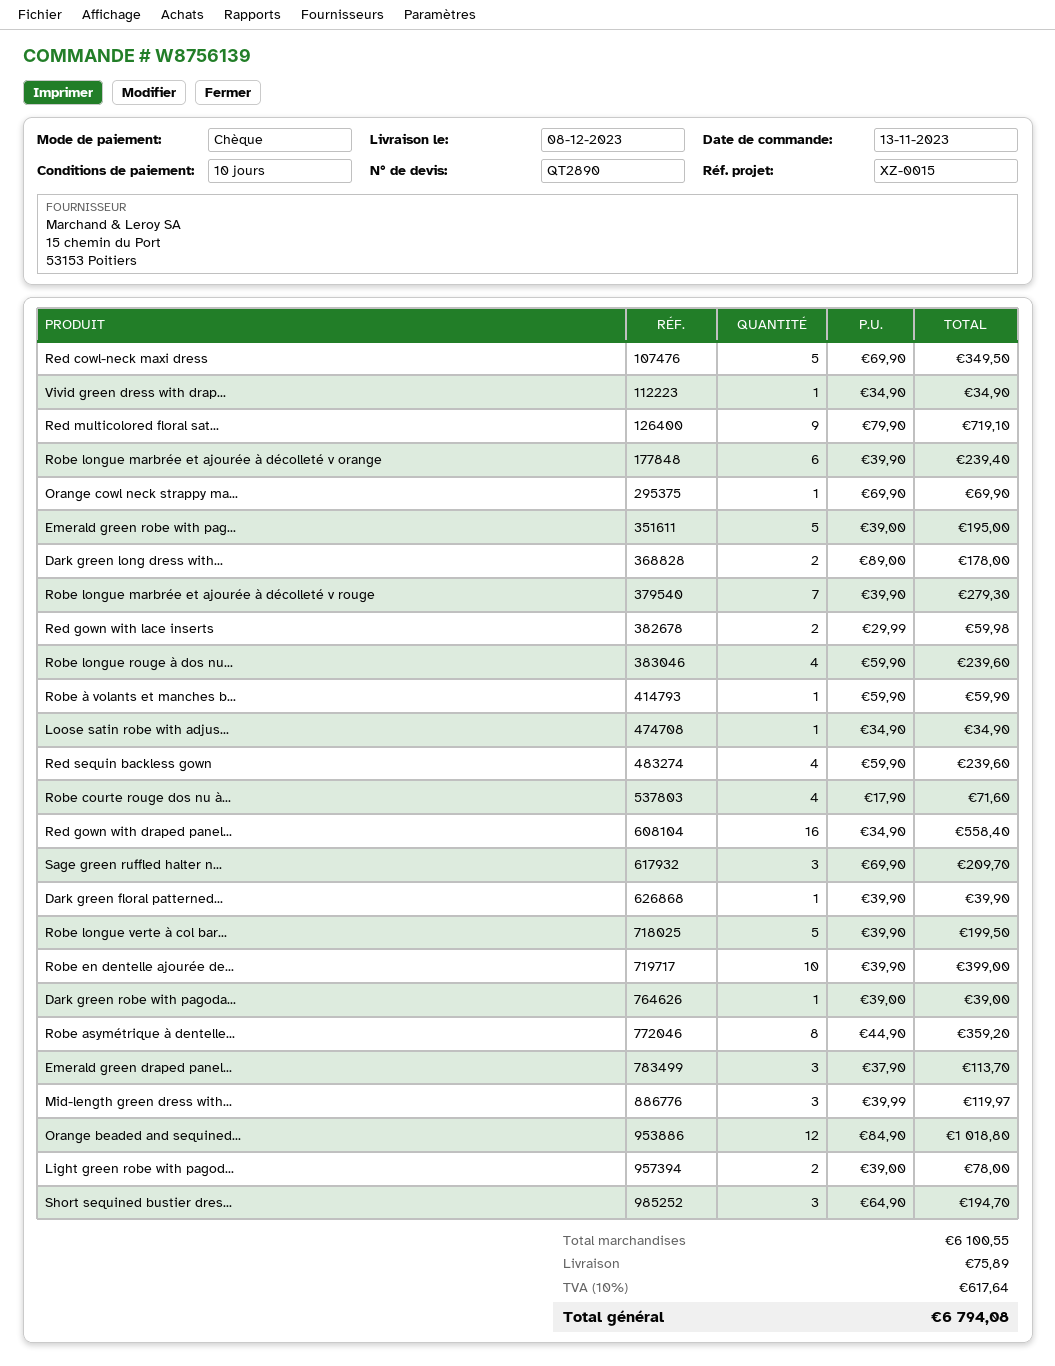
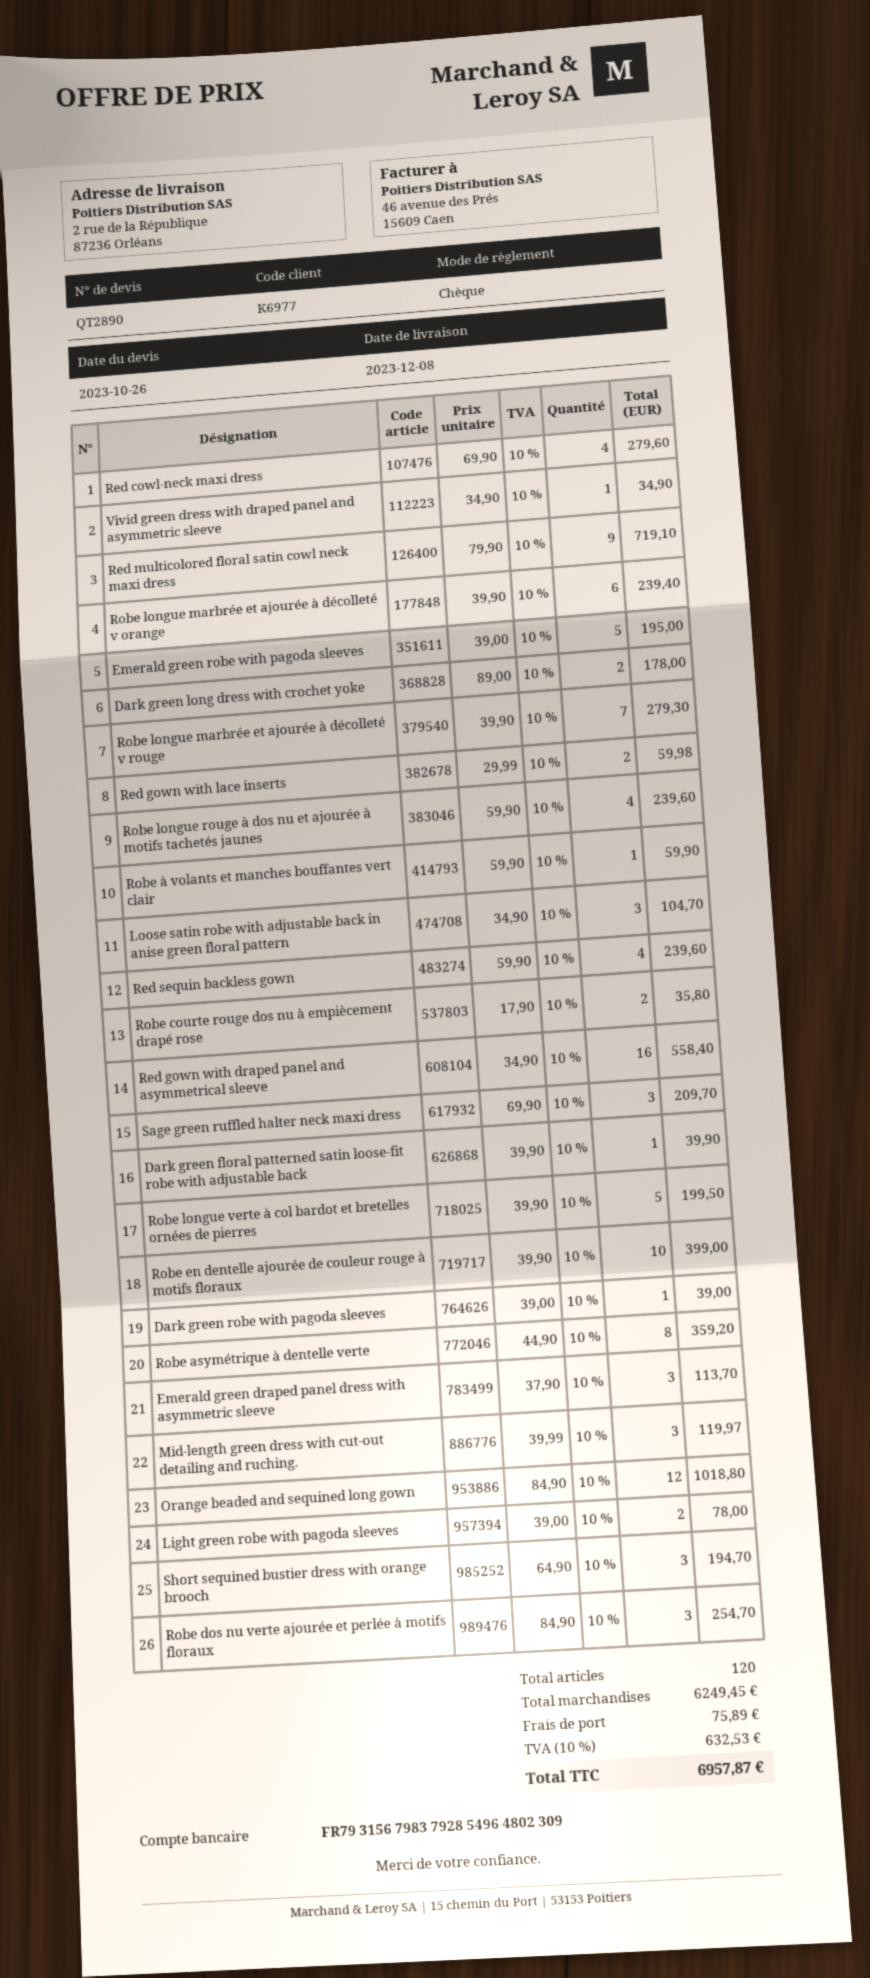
Red cowl-neck maxi dress: 5 x 69.90 = 349.50 -> 4 x 69.90 = 279.60
Orange cowl neck strappy ma...: 1 x 69.90 = 69.90 -> none
Loose satin robe with adjus...: 1 x 34.90 = 34.90 -> 3 x 34.90 = 104.70
Robe courte rouge dos nu à...: 4 x 17.90 = 71.60 -> 2 x 17.90 = 35.80
Robe dos nu verte ajourée et perlée à motifs floraux: none -> 3 x 84.90 = 254.70
subtotal: 6100.55 -> 6249.45
tax: 10% = 617.64 -> 10% = 632.53
total: 6794.08 -> 6957.87

